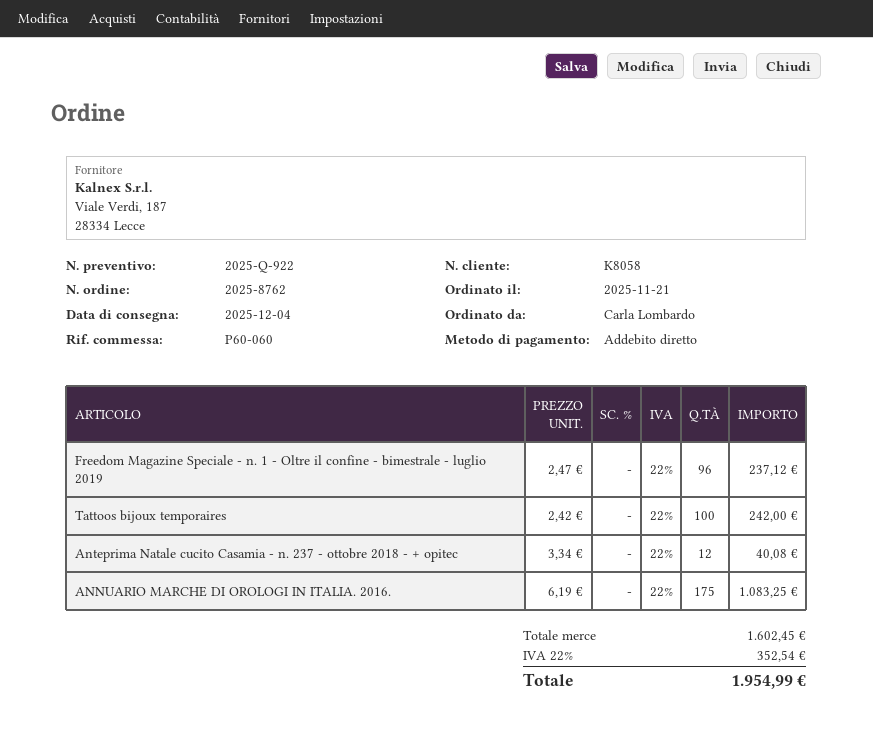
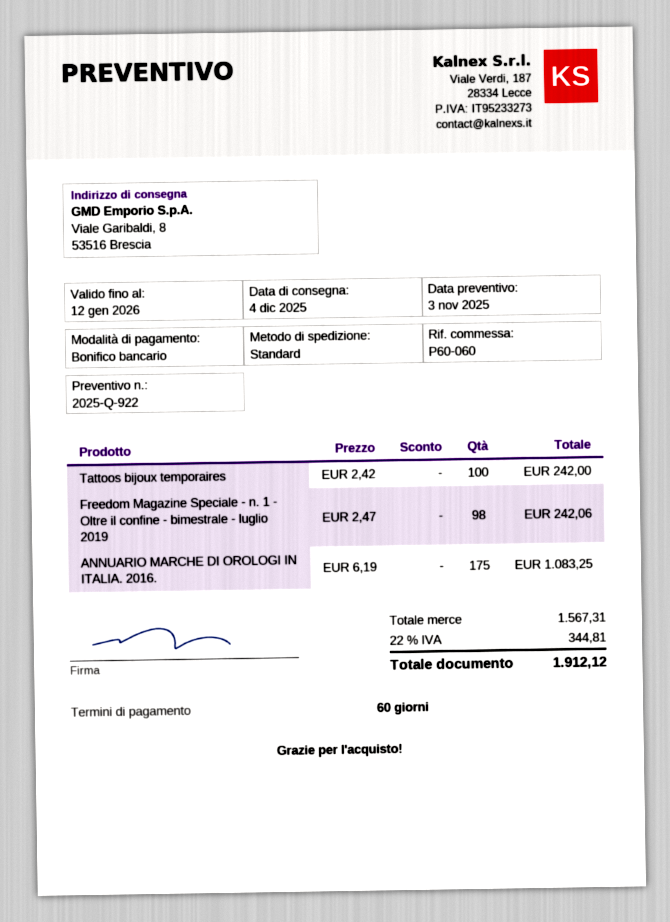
payment method: direct debit -> bank transfer
Freedom Magazine Speciale - n. 1 - Oltre il confine - bimestrale - luglio 2019: 96 x 2.47 = 237.12 -> 98 x 2.47 = 242.06
Anteprima Natale cucito Casamia - n. 237 - ottobre 2018 - + opitec: 12 x 3.34 = 40.08 -> none
subtotal: 1602.45 -> 1567.31
tax: 22% = 352.54 -> 22% = 344.81
total: 1954.99 -> 1912.12

